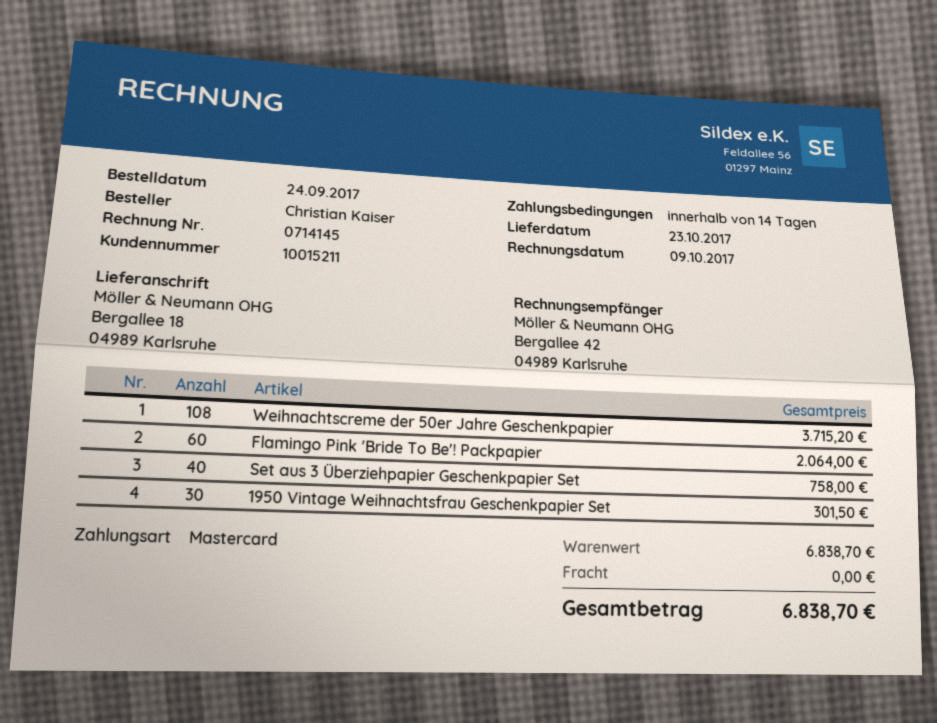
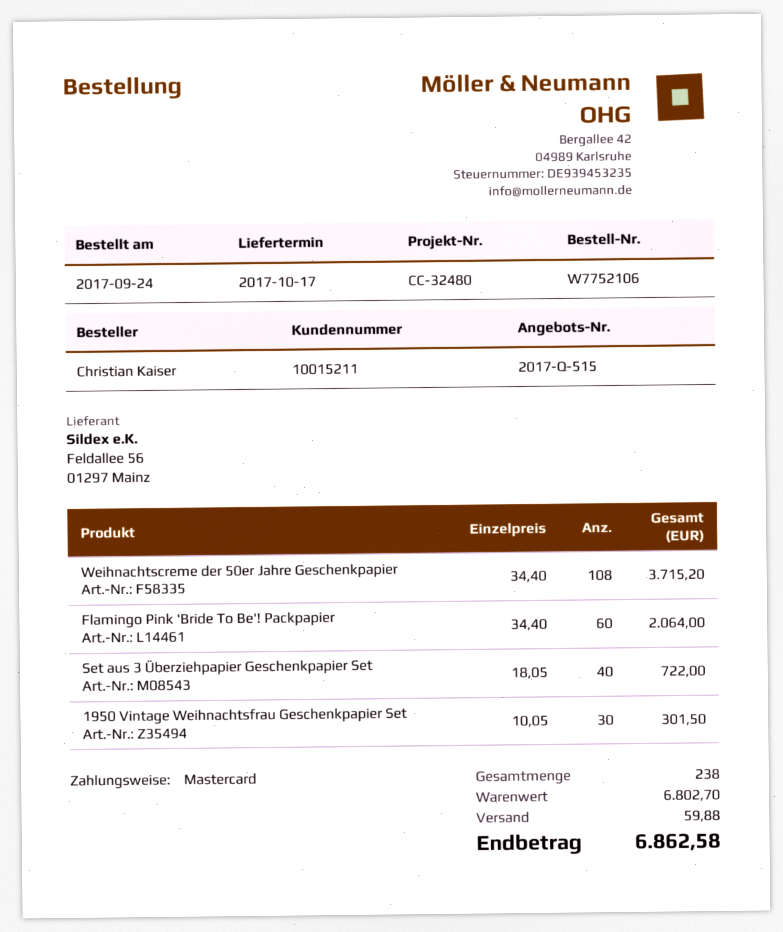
delivery date: 2017-10-23 -> 2017-10-17
Set aus 3 Überziehpapier Geschenkpapier Set: 40 for 758.00 -> 40 for 722.00
subtotal: 6838.70 -> 6802.70
shipping: 0.00 -> 59.88
total: 6838.70 -> 6862.58

